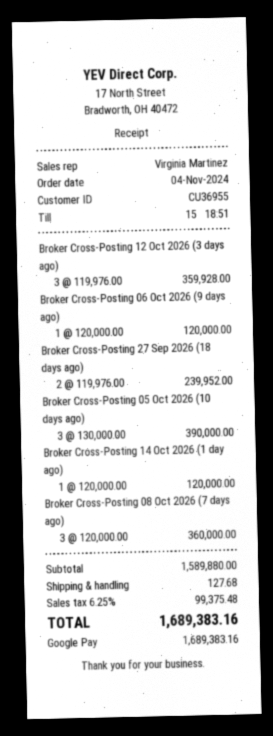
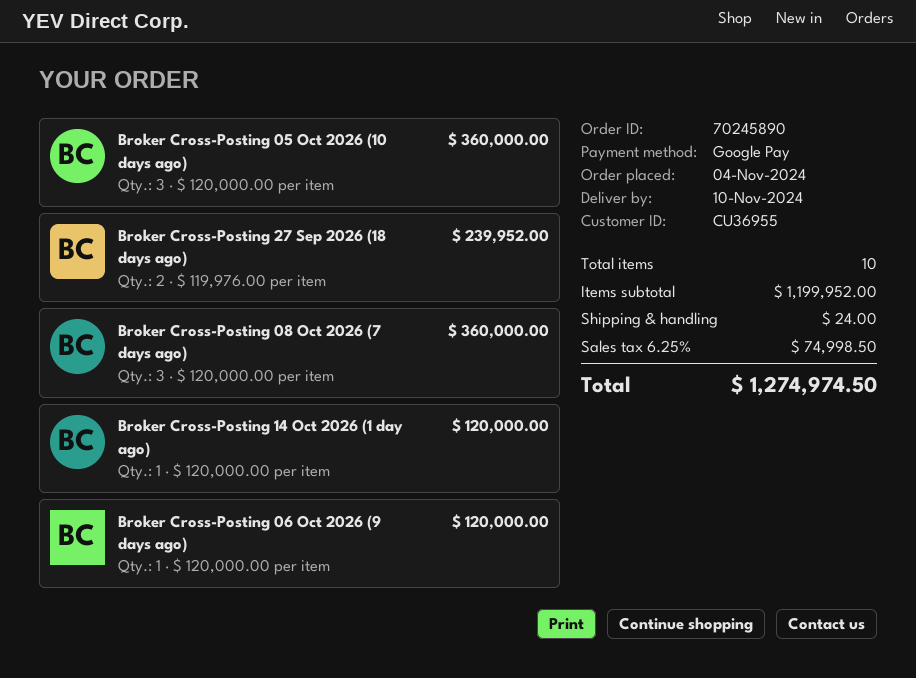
Broker Cross-Posting 12 Oct 2026 (3 days ago): 3 x 119976.00 = 359928.00 -> none
Broker Cross-Posting 05 Oct 2026 (10 days ago): 3 x 130000.00 = 390000.00 -> 3 x 120000.00 = 360000.00
subtotal: 1589880.00 -> 1199952.00
shipping: 127.68 -> 24.00
tax: 6.25% = 99375.48 -> 6.25% = 74998.50
total: 1689383.16 -> 1274974.50

